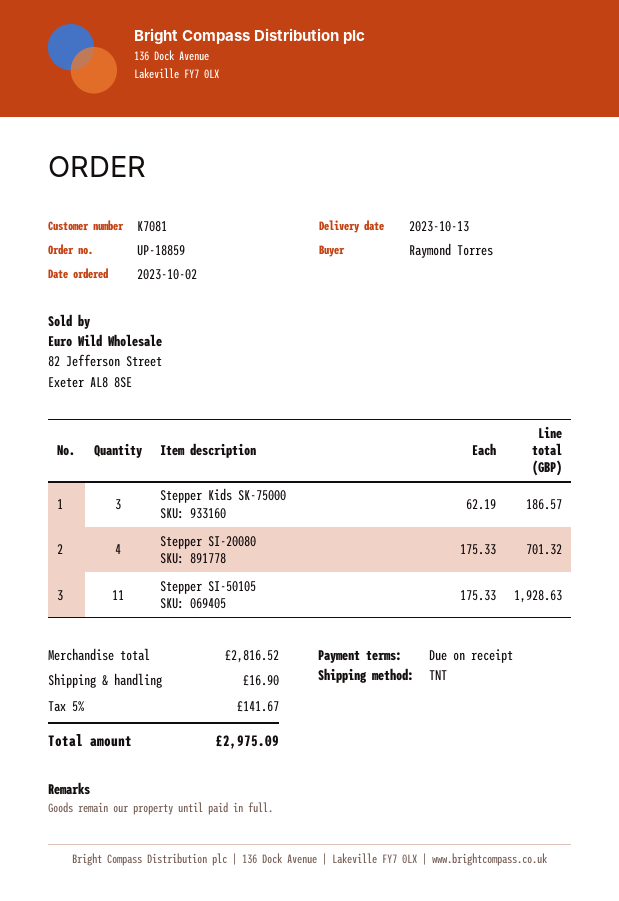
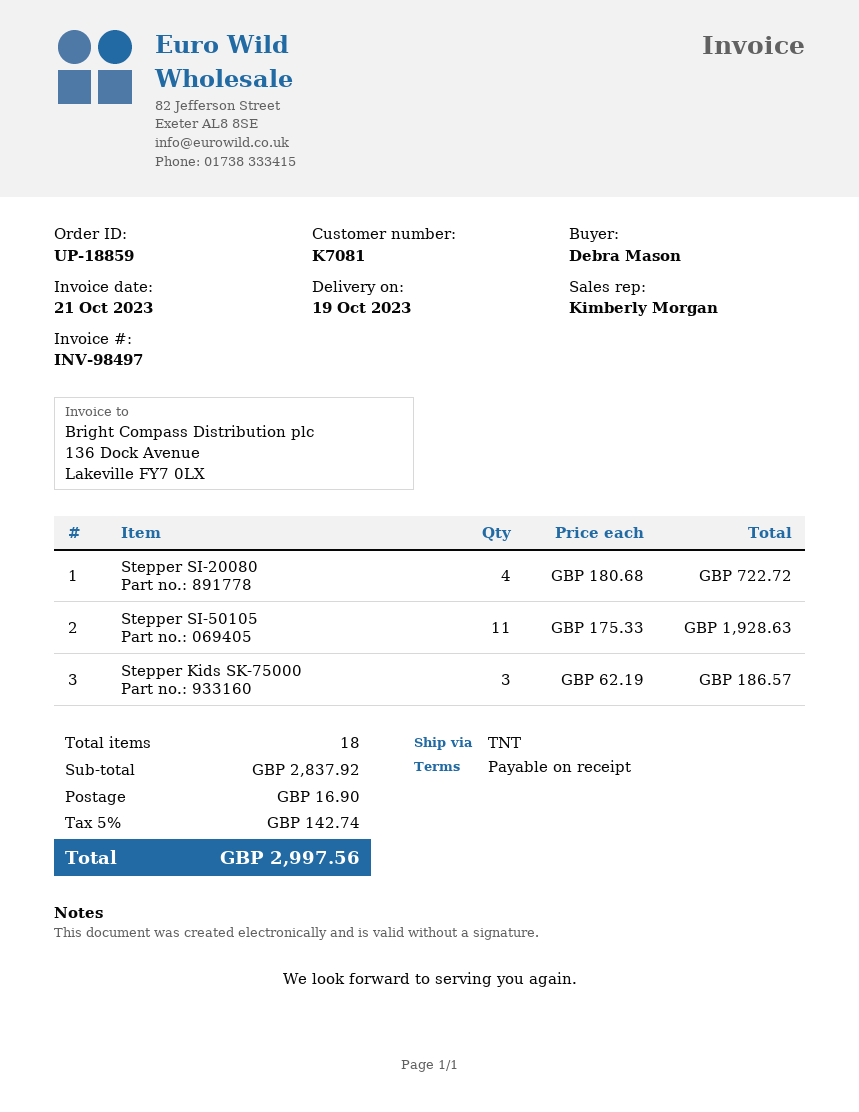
delivery date: 2023-10-13 -> 2023-10-19
ordered by: Raymond Torres -> Debra Mason
Stepper SI-20080: 4 x 175.33 = 701.32 -> 4 x 180.68 = 722.72
subtotal: 2816.52 -> 2837.92
tax: 5% = 141.67 -> 5% = 142.74
total: 2975.09 -> 2997.56

